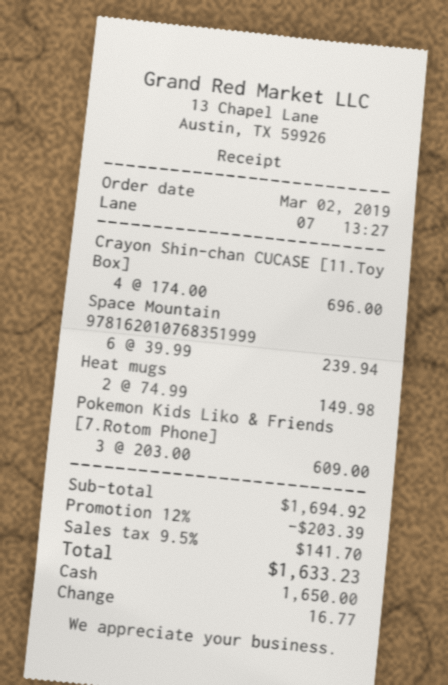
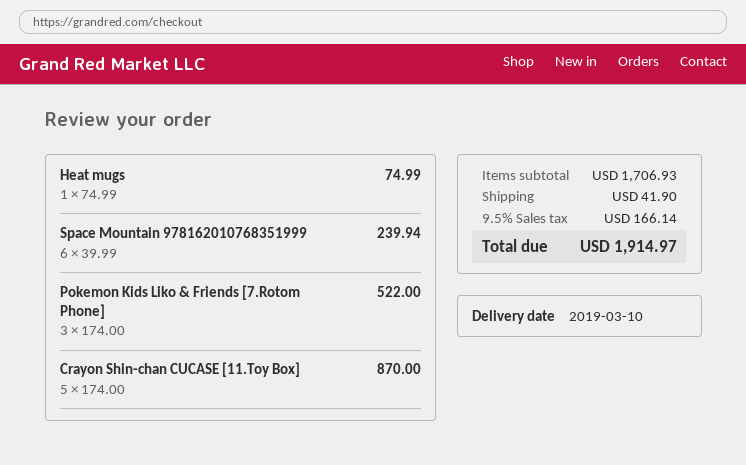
Crayon Shin-chan CUCASE [11.Toy Box]: 4 x 174.00 = 696.00 -> 5 x 174.00 = 870.00
Heat mugs: 2 x 74.99 = 149.98 -> 1 x 74.99 = 74.99
Pokemon Kids Liko & Friends [7.Rotom Phone]: 3 x 203.00 = 609.00 -> 3 x 174.00 = 522.00
subtotal: 1694.92 -> 1706.93
discount: 12% = 203.39 -> none
shipping: none -> 41.90
tax: 9.5% = 141.70 -> 9.5% = 166.14
total: 1633.23 -> 1914.97

